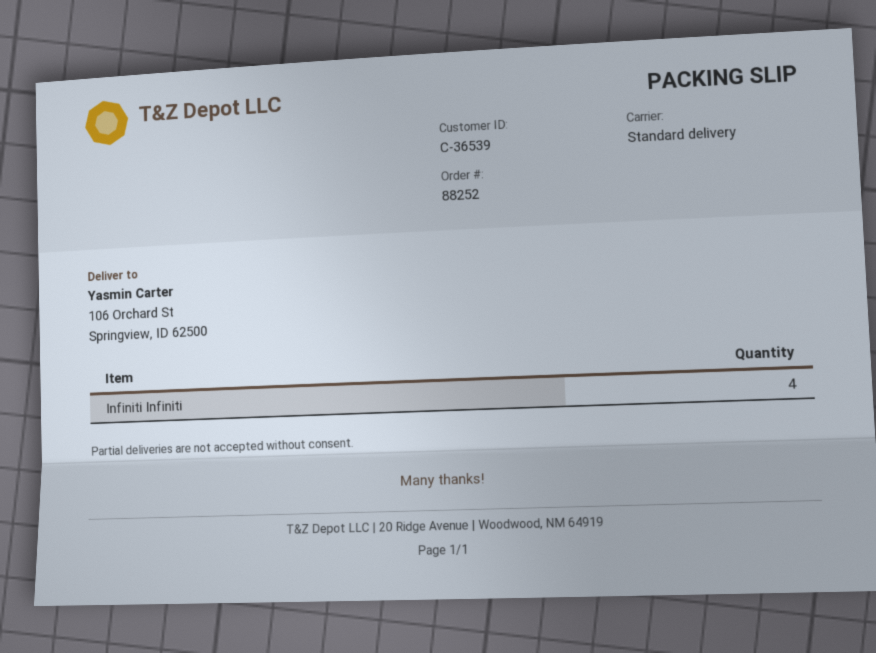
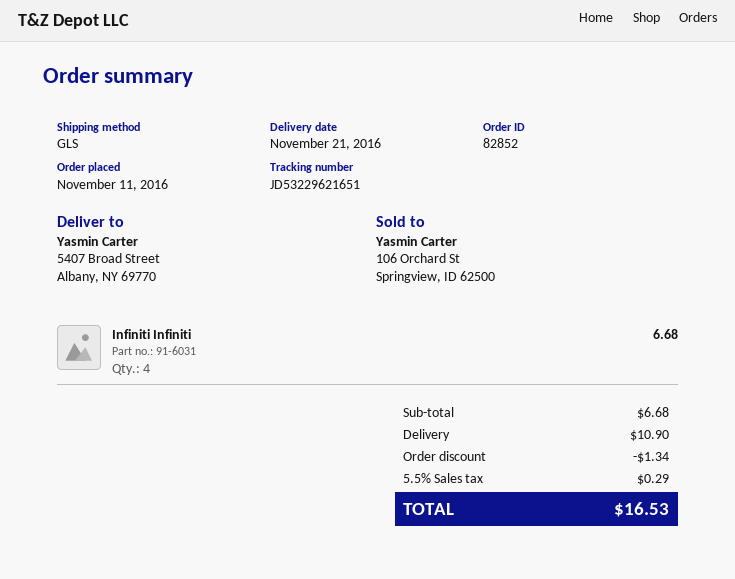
order number: 88252 -> 82852
shipping method: standard -> GLS
ship to: 106 Orchard St, Springview, ID 62500 -> 5407 Broad Street, Albany, NY 69770

